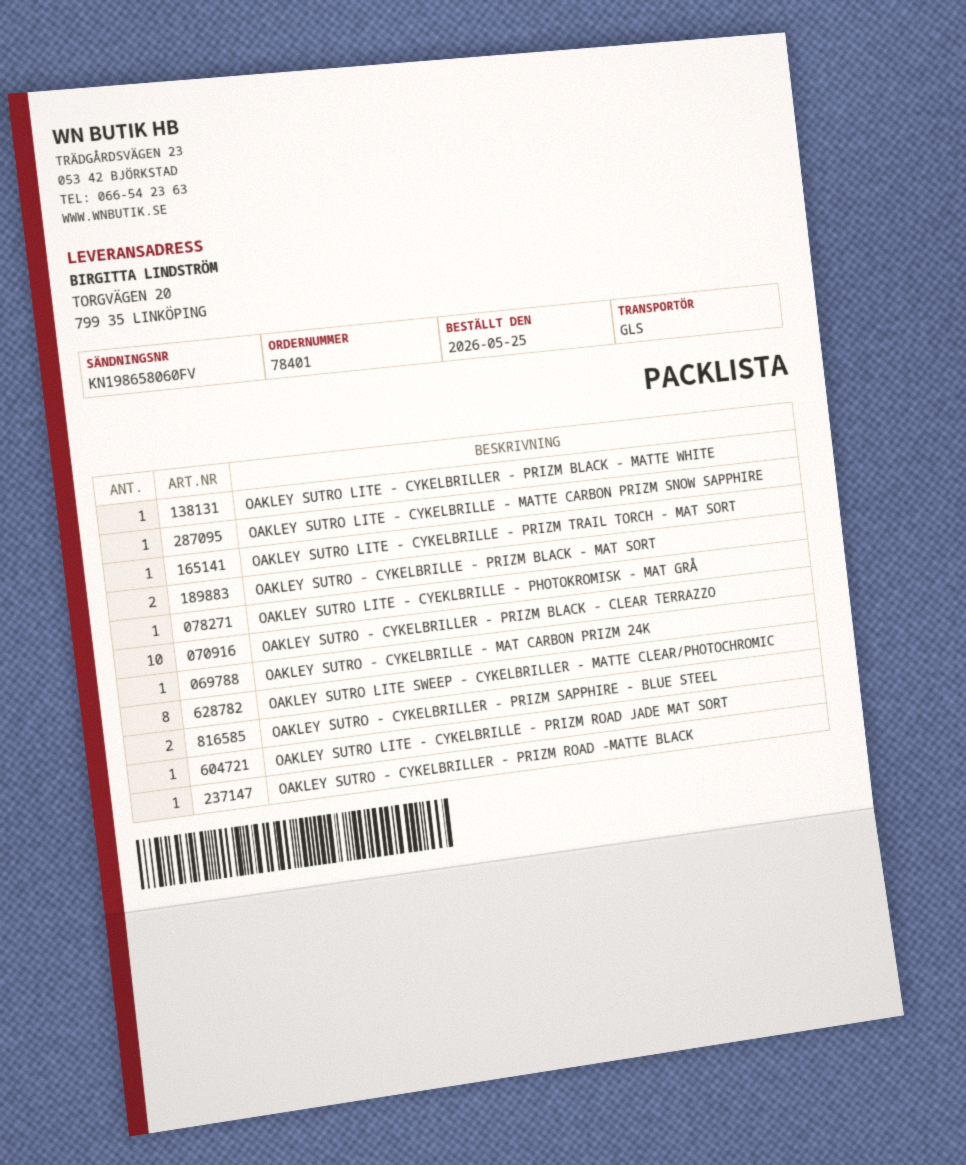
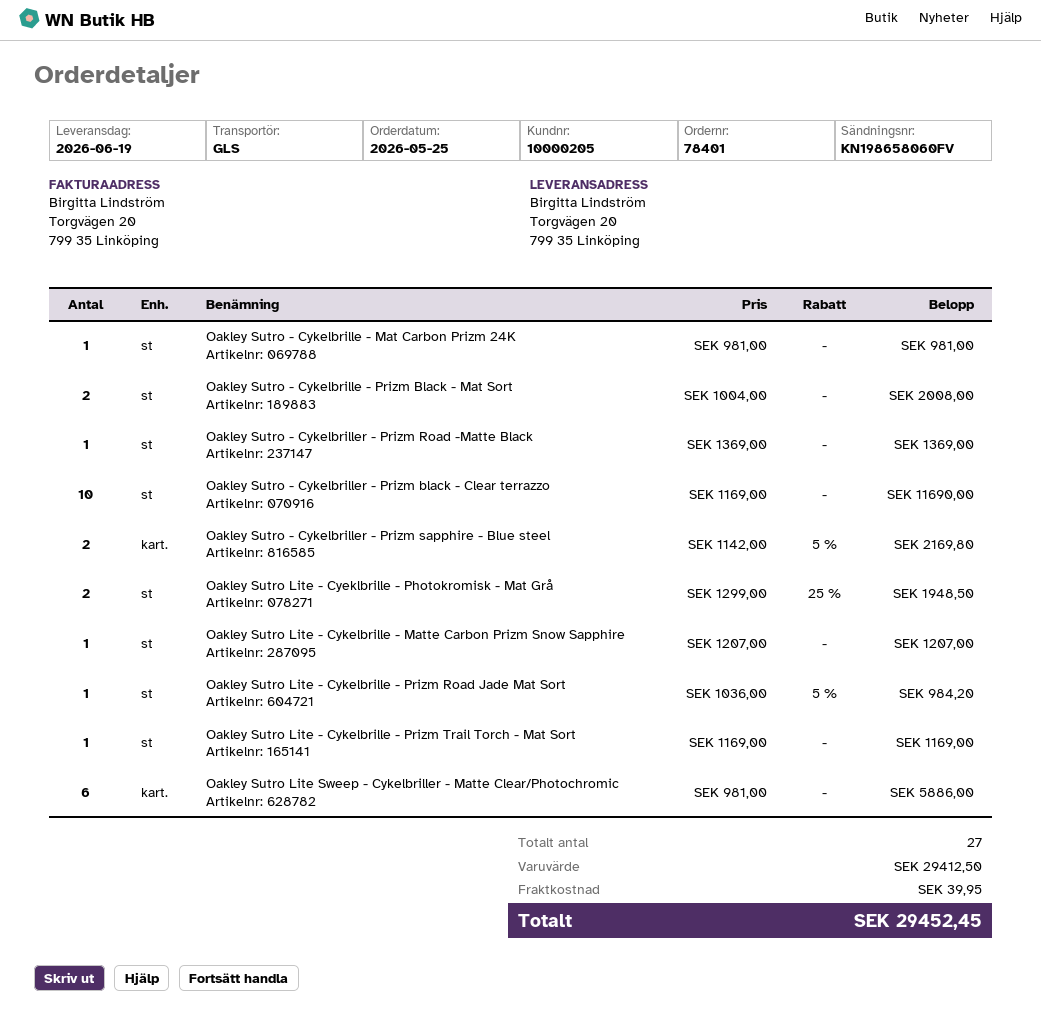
OAKLEY SUTRO LITE - CYKELBRILLER - PRIZM BLACK - MATTE WHITE: 1 -> none
OAKLEY SUTRO LITE - CYEKLBRILLE - PHOTOKROMISK - MAT GRÅ: 1 -> 2
OAKLEY SUTRO LITE SWEEP - CYKELBRILLER - MATTE CLEAR/PHOTOCHROMIC: 8 -> 6

